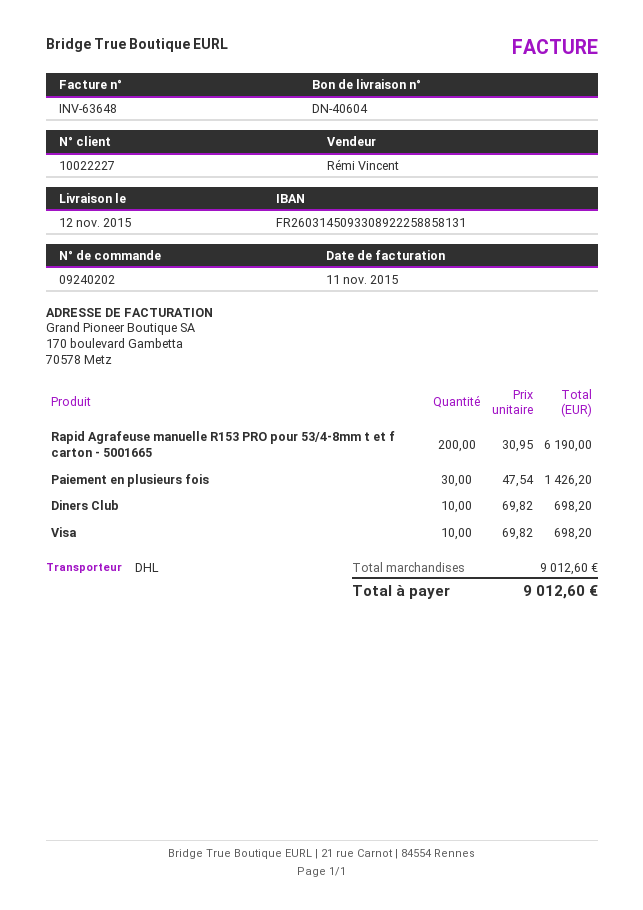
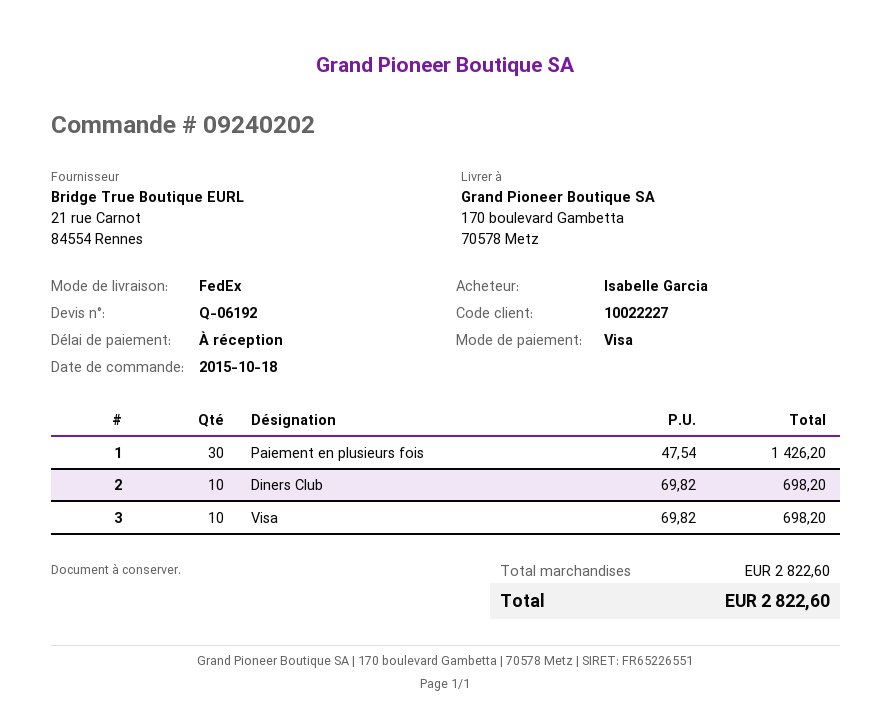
shipping method: DHL -> FedEx
Rapid Agrafeuse manuelle R153 PRO pour 53/4-8mm t et f carton - 5001665: 200 x 30.95 = 6190.00 -> none
subtotal: 9012.60 -> 2822.60
total: 9012.60 -> 2822.60

